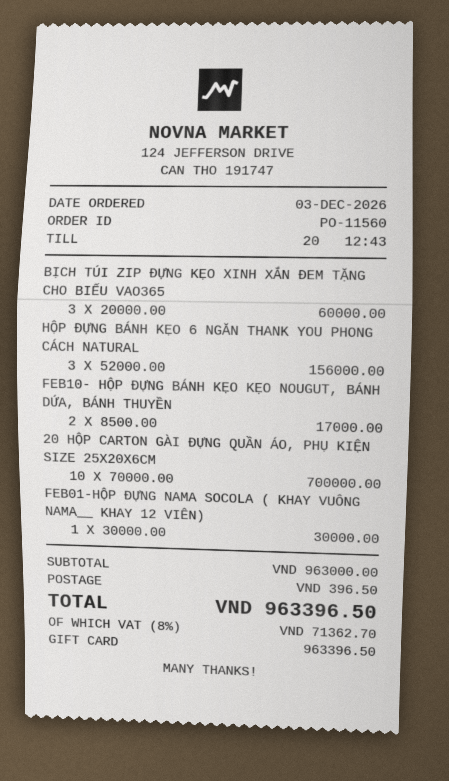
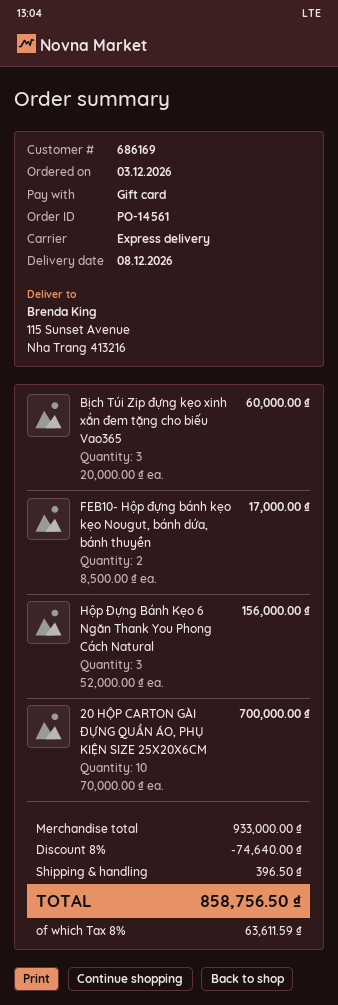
order number: PO-11560 -> PO-14561
FEB01-HỘP ĐỰNG NAMA SOCOLA ( KHAY VUÔNG NAMA__ KHAY 12 VIÊN): 1 x 30000.00 = 30000.00 -> none
subtotal: 963000.00 -> 933000.00
discount: none -> 8% = 74640.00
tax: 8% = 71362.70 -> 8% = 63611.59
total: 963396.50 -> 858756.50

